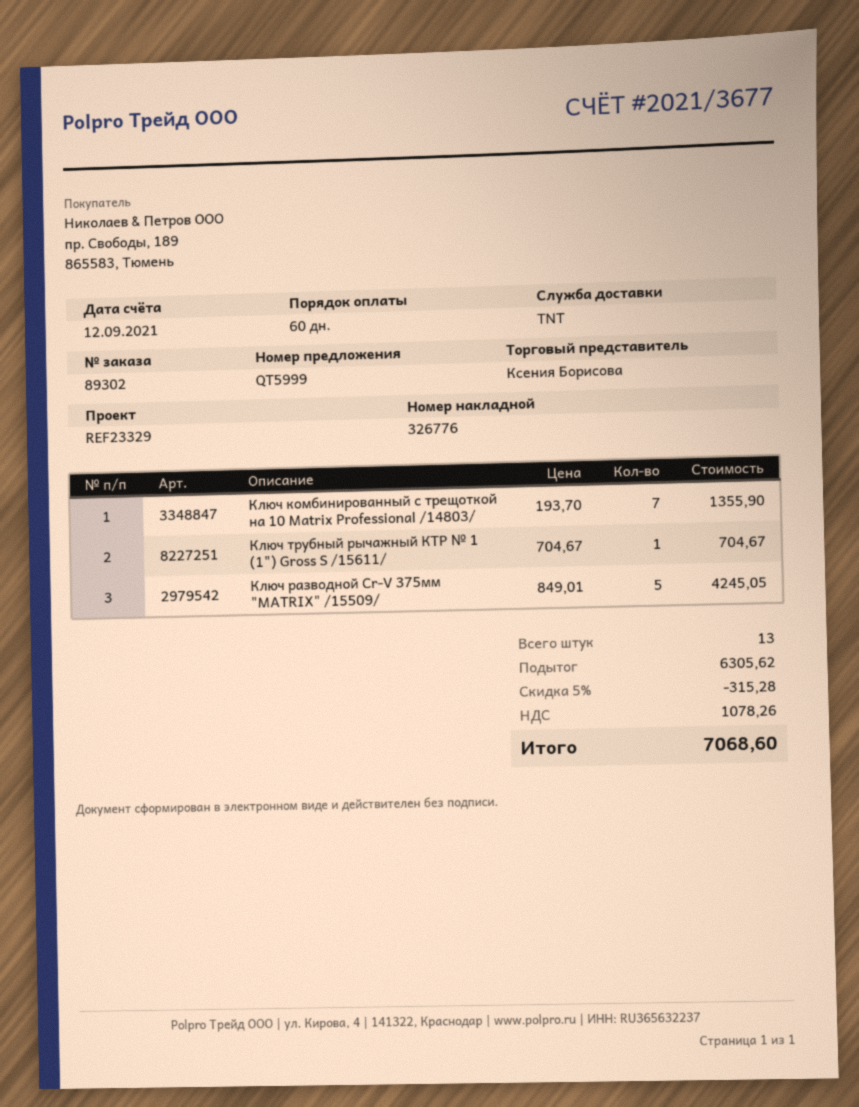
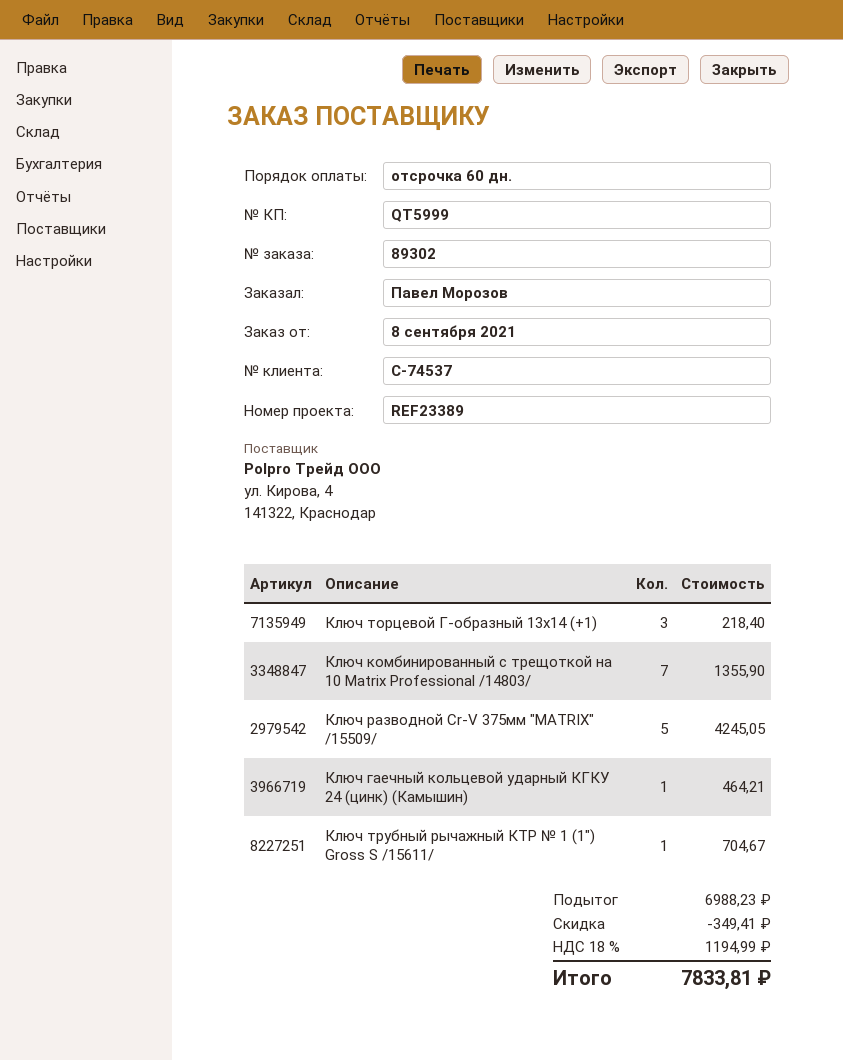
reference: REF23329 -> REF23389
Ключ торцевой Г-образный 13х14 (+1): none -> 3 for 218.40
Ключ гаечный кольцевой ударный КГКУ 24 (цинк) (Камышин): none -> 1 for 464.21
subtotal: 6305.62 -> 6988.23
discount: 315.28 -> 349.41
tax: 1078.26 -> 1194.99
total: 7068.60 -> 7833.81

